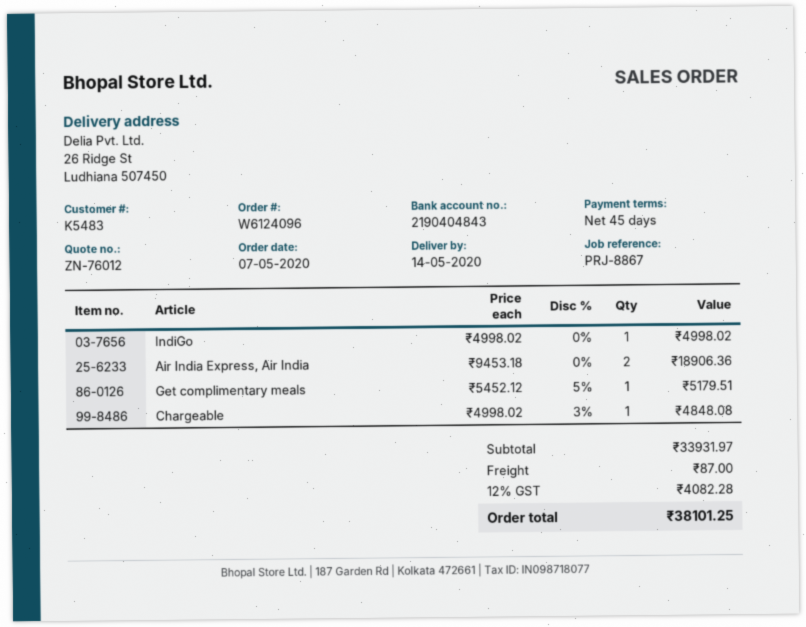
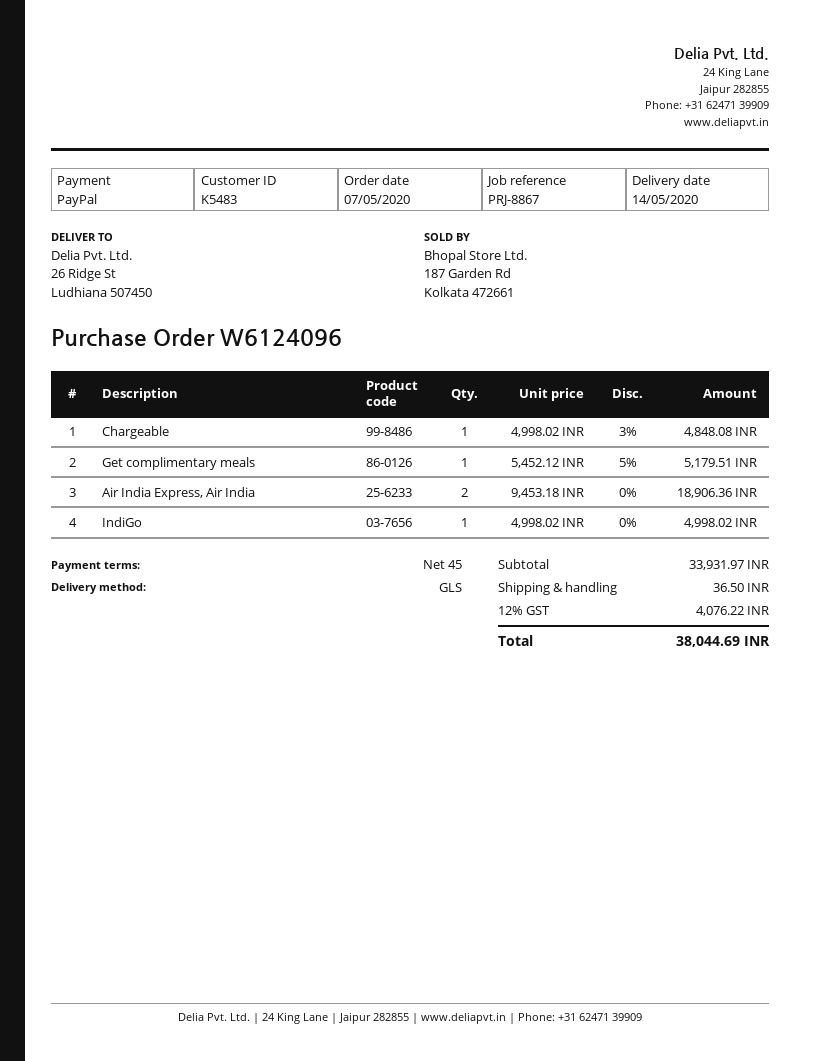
shipping: 87.00 -> 36.50
tax: 12% = 4082.28 -> 12% = 4076.22
total: 38101.25 -> 38044.69

